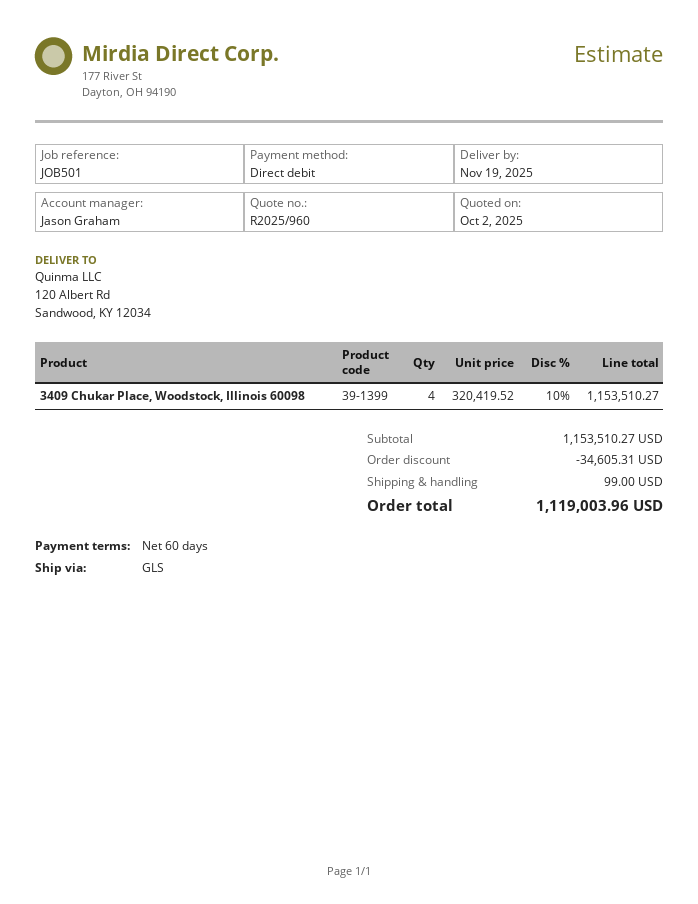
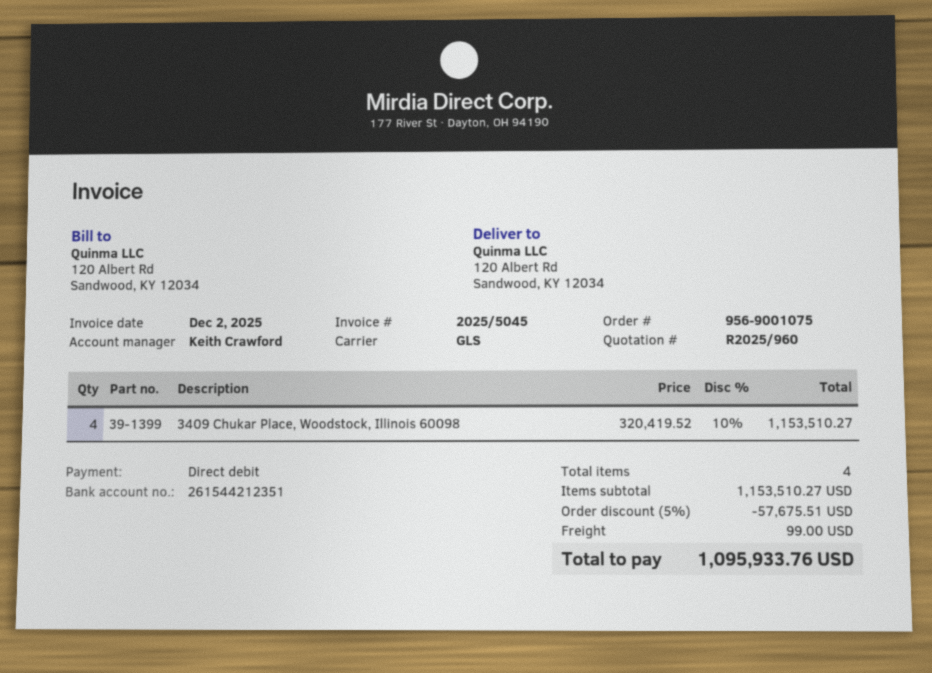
sales rep: Jason Graham -> Keith Crawford
discount: 34605.31 -> 57675.51
total: 1119003.96 -> 1095933.76

